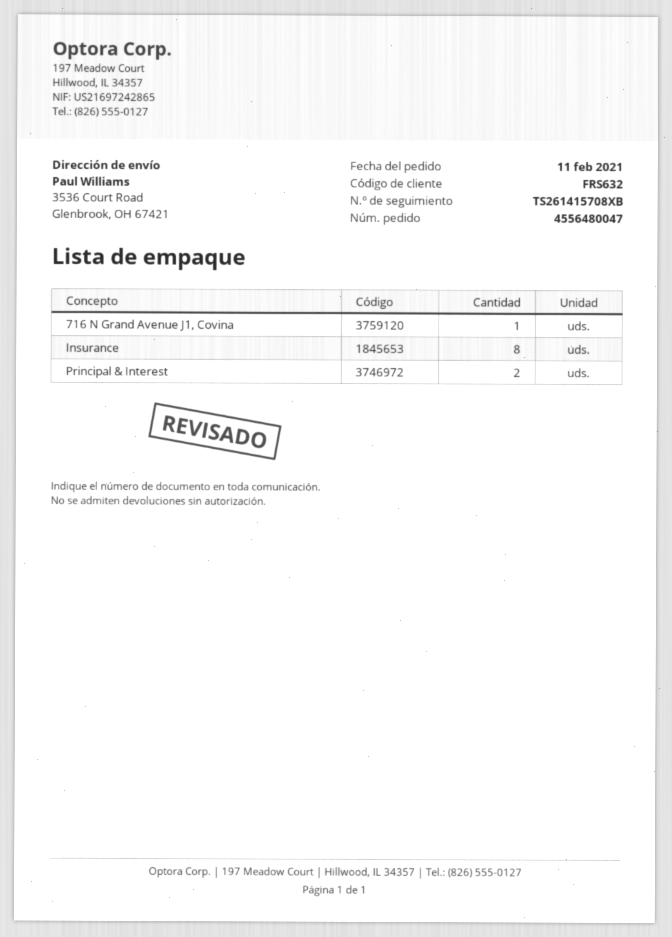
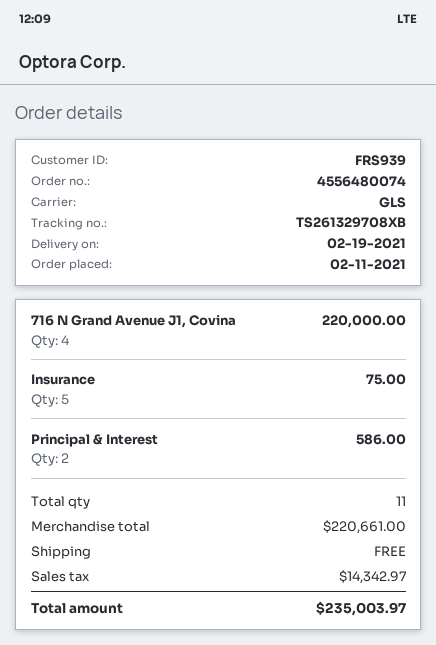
order number: 4556480047 -> 4556480074
customer number: FRS632 -> FRS939
tracking number: TS261415708XB -> TS261329708XB
716 N Grand Avenue J1, Covina: 1 -> 4
Insurance: 8 -> 5

